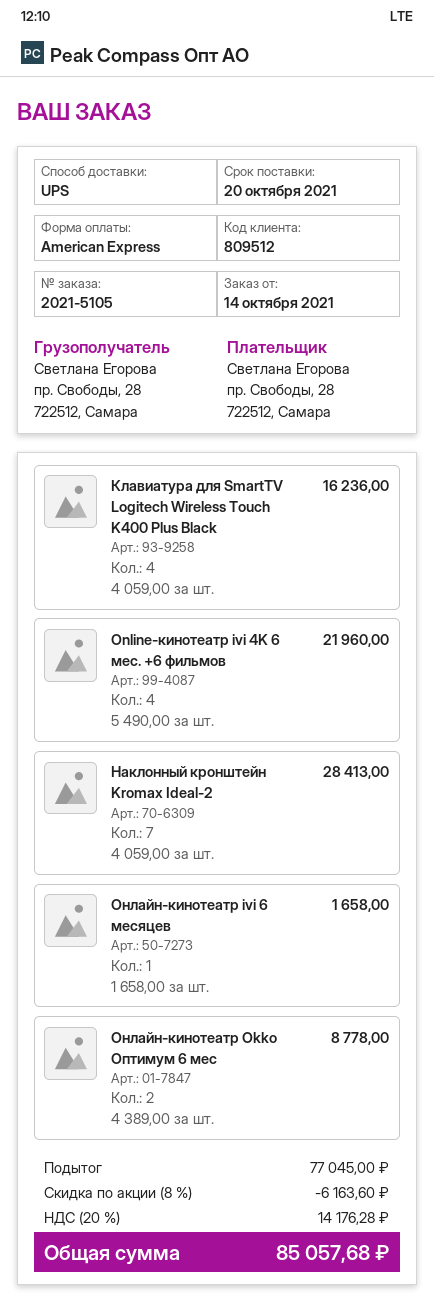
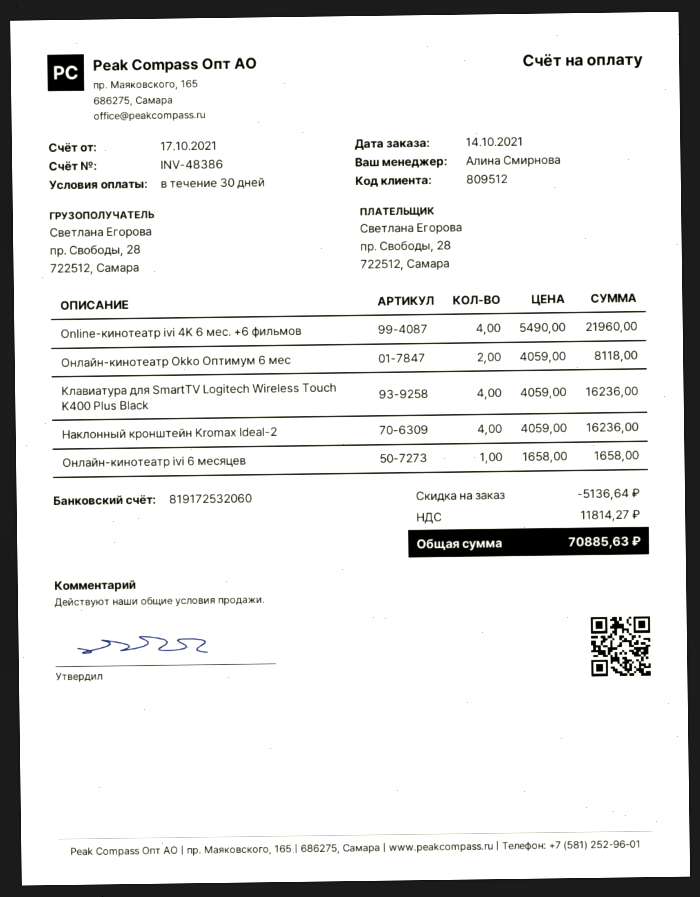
Наклонный кронштейн Kromax Ideal-2: 7 x 4059.00 = 28413.00 -> 4 x 4059.00 = 16236.00
Онлайн-кинотеатр Okko Оптимум 6 мес: 2 x 4389.00 = 8778.00 -> 2 x 4059.00 = 8118.00
discount: 6163.60 -> 5136.64
tax: 14176.28 -> 11814.27
total: 85057.68 -> 70885.63

